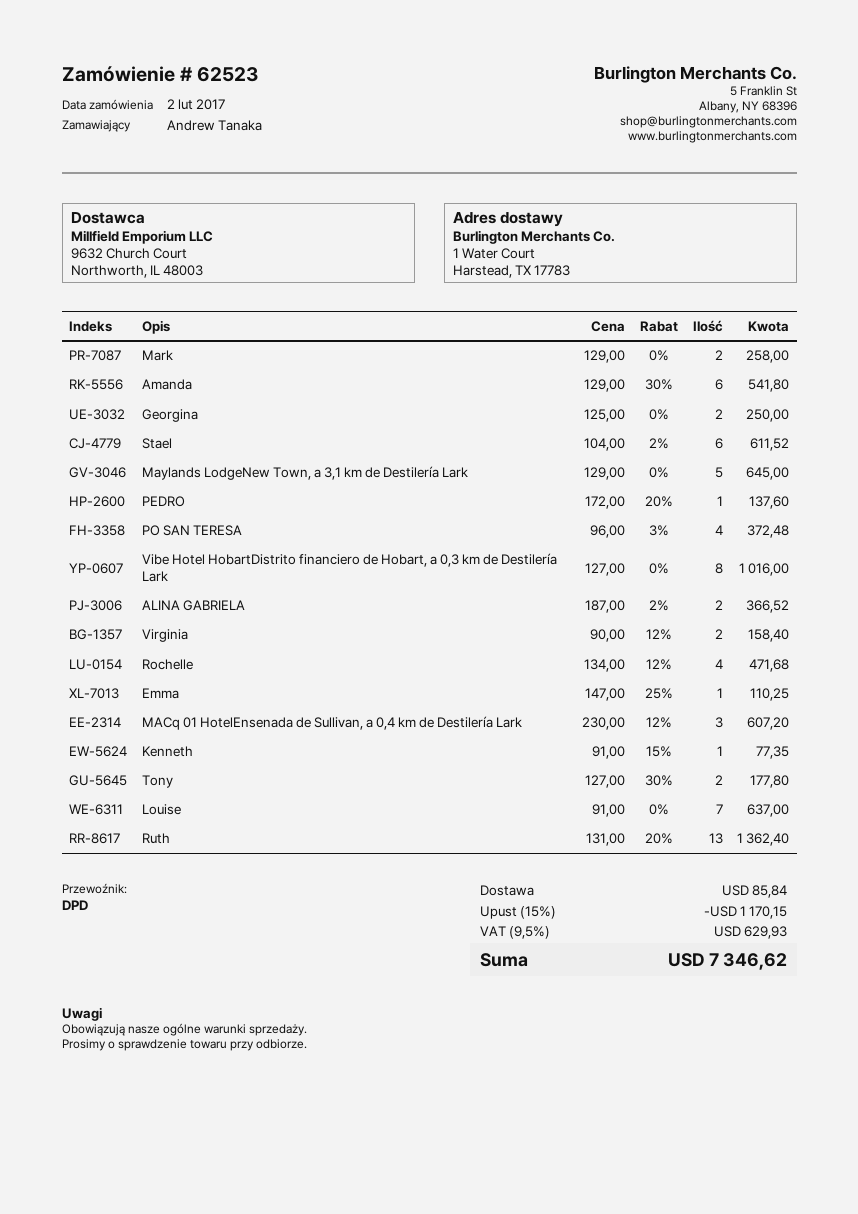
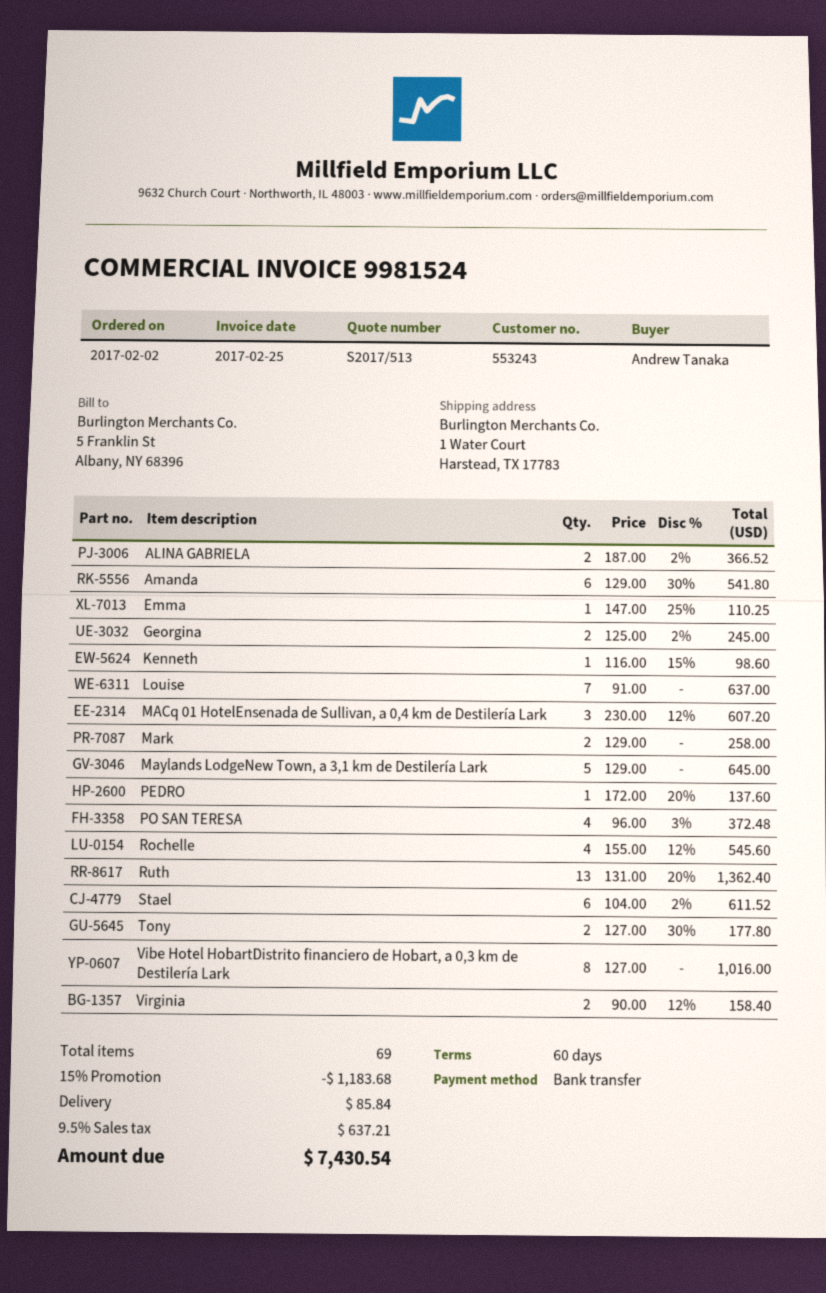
Georgina: 2 x 125.00 = 250.00 -> 2 x 125.00 - 2% = 245.00
Rochelle: 4 x 134.00 - 12% = 471.68 -> 4 x 155.00 - 12% = 545.60
Kenneth: 1 x 91.00 - 15% = 77.35 -> 1 x 116.00 - 15% = 98.60
discount: 15% = 1170.15 -> 15% = 1183.68
tax: 9.5% = 629.93 -> 9.5% = 637.21
total: 7346.62 -> 7430.54

